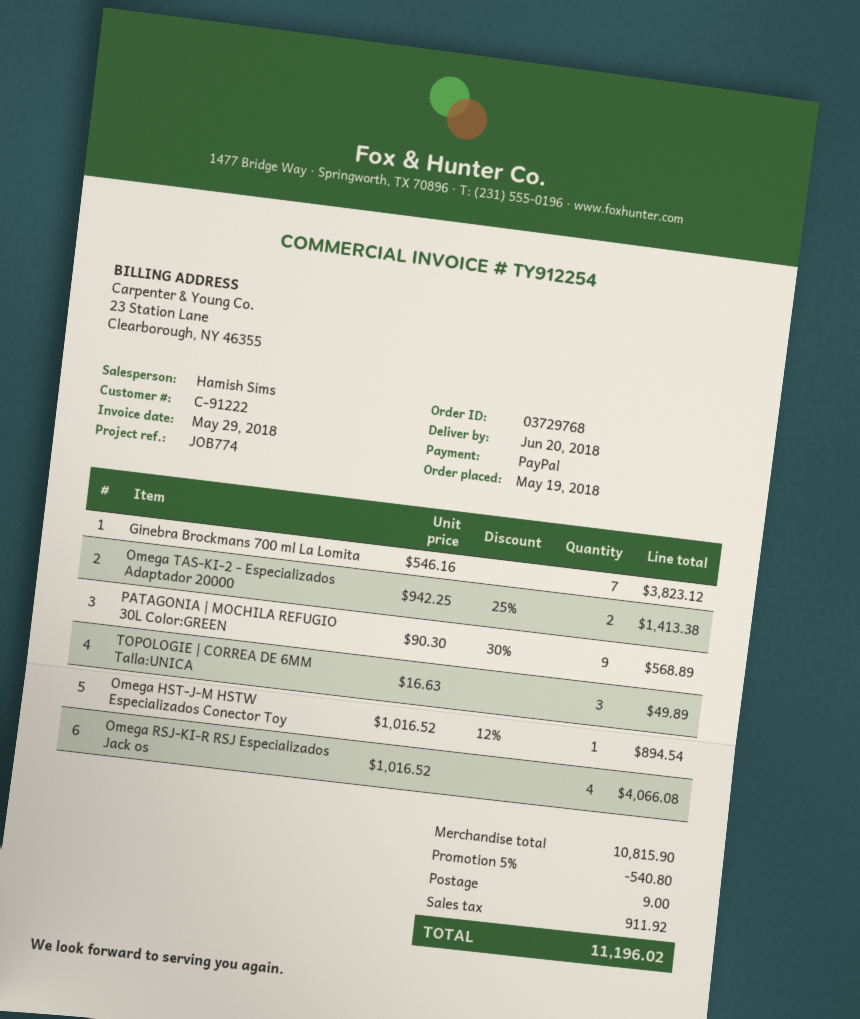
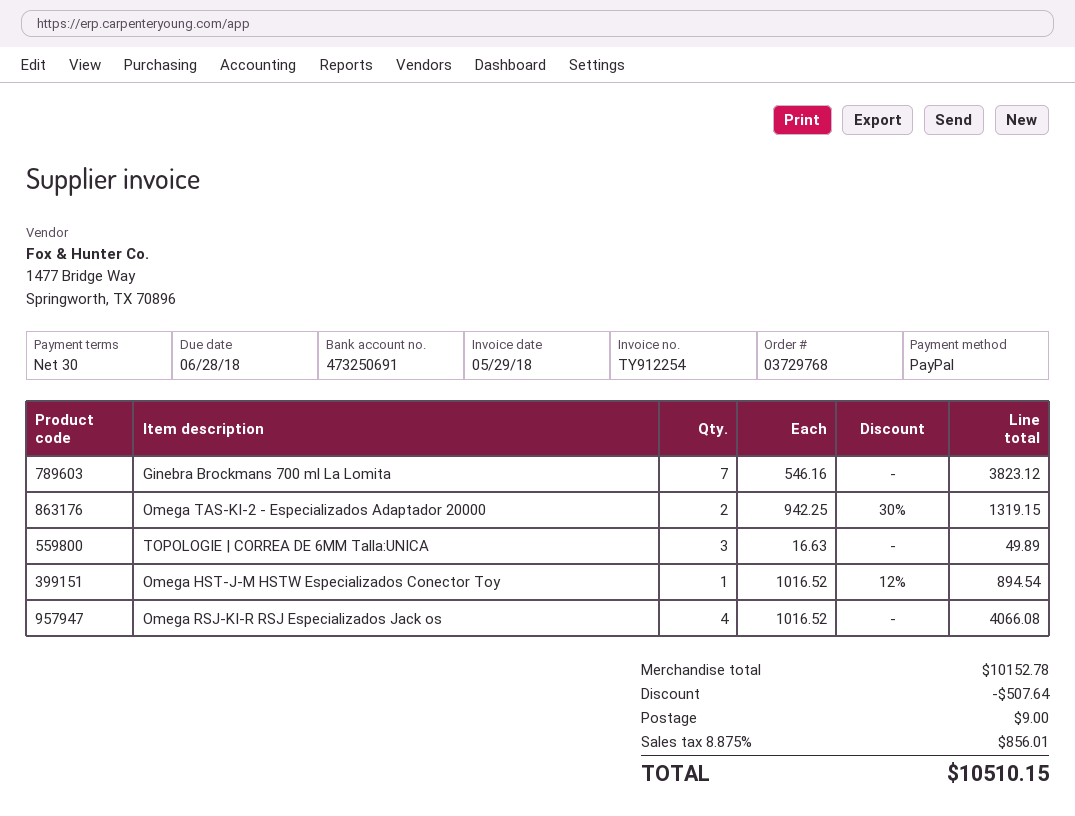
Omega TAS-KI-2 - Especializados Adaptador 20000: 2 x 942.25 - 25% = 1413.38 -> 2 x 942.25 - 30% = 1319.15
PATAGONIA | MOCHILA REFUGIO 30L Color:GREEN: 9 x 90.30 - 30% = 568.89 -> none
subtotal: 10815.90 -> 10152.78
discount: 540.80 -> 507.64
tax: 911.92 -> 856.01
total: 11196.02 -> 10510.15

